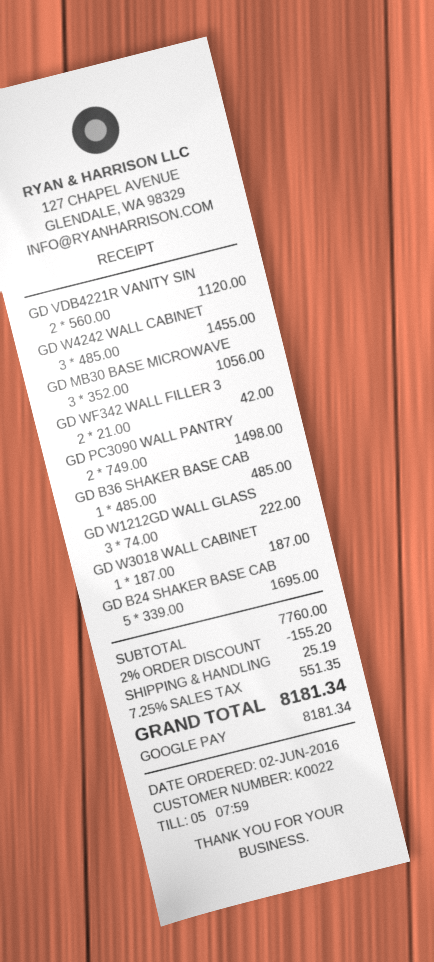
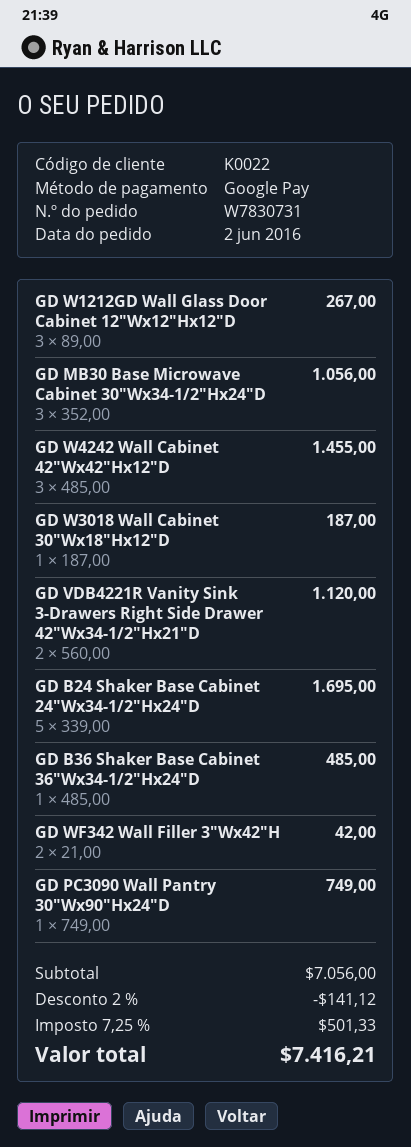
GD PC3090 WALL PANTRY: 2 x 749.00 = 1498.00 -> 1 x 749.00 = 749.00
GD W1212GD WALL GLASS: 3 x 74.00 = 222.00 -> 3 x 89.00 = 267.00
subtotal: 7760.00 -> 7056.00
discount: 2% = 155.20 -> 2% = 141.12
shipping: 25.19 -> none
tax: 7.25% = 551.35 -> 7.25% = 501.33
total: 8181.34 -> 7416.21

